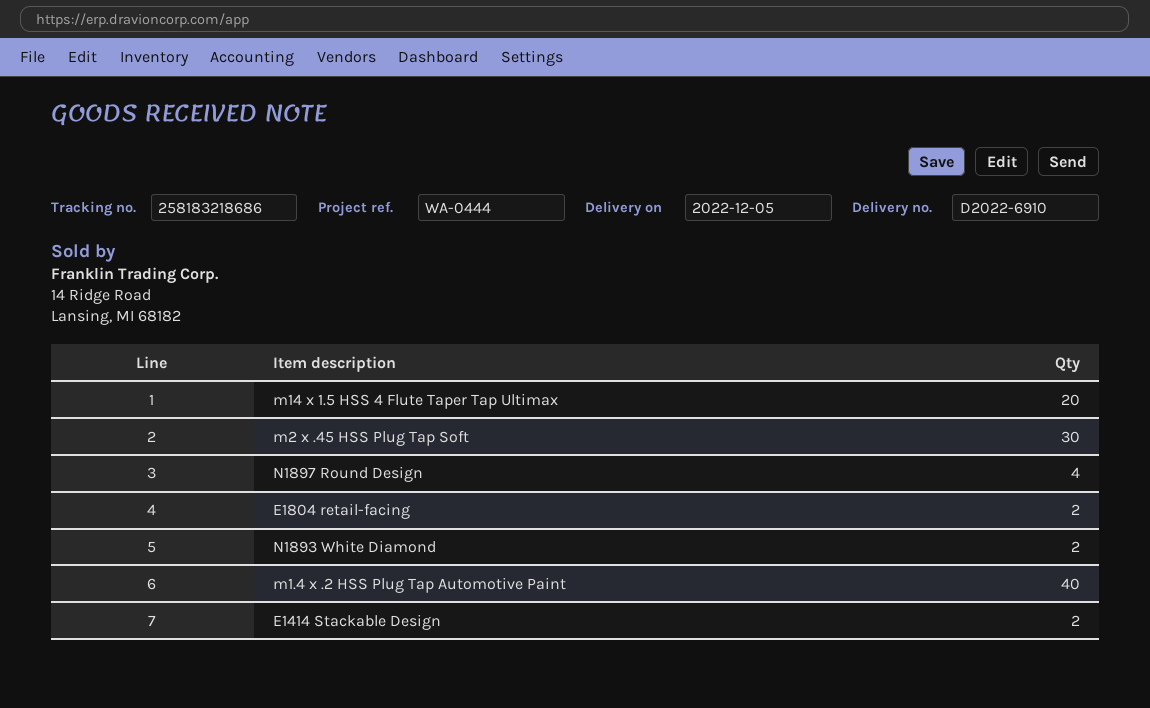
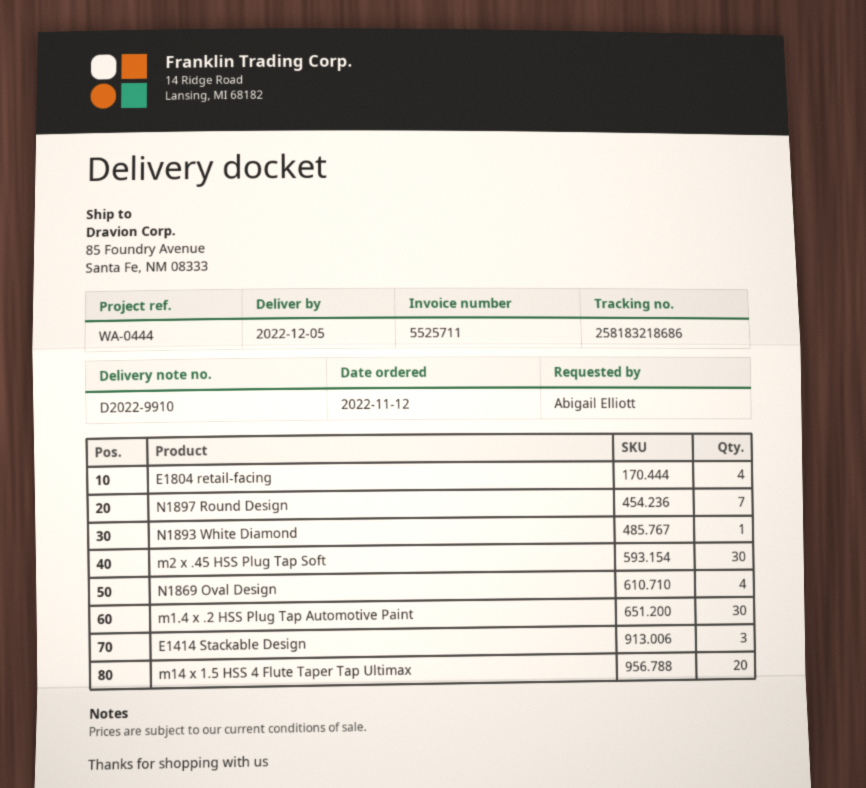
delivery note number: D2022-6910 -> D2022-9910
N1897 Round Design: 4 -> 7
E1804 retail-facing: 2 -> 4
N1893 White Diamond: 2 -> 1
m1.4 x .2 HSS Plug Tap Automotive Paint: 40 -> 30
E1414 Stackable Design: 2 -> 3
N1869 Oval Design: none -> 4

